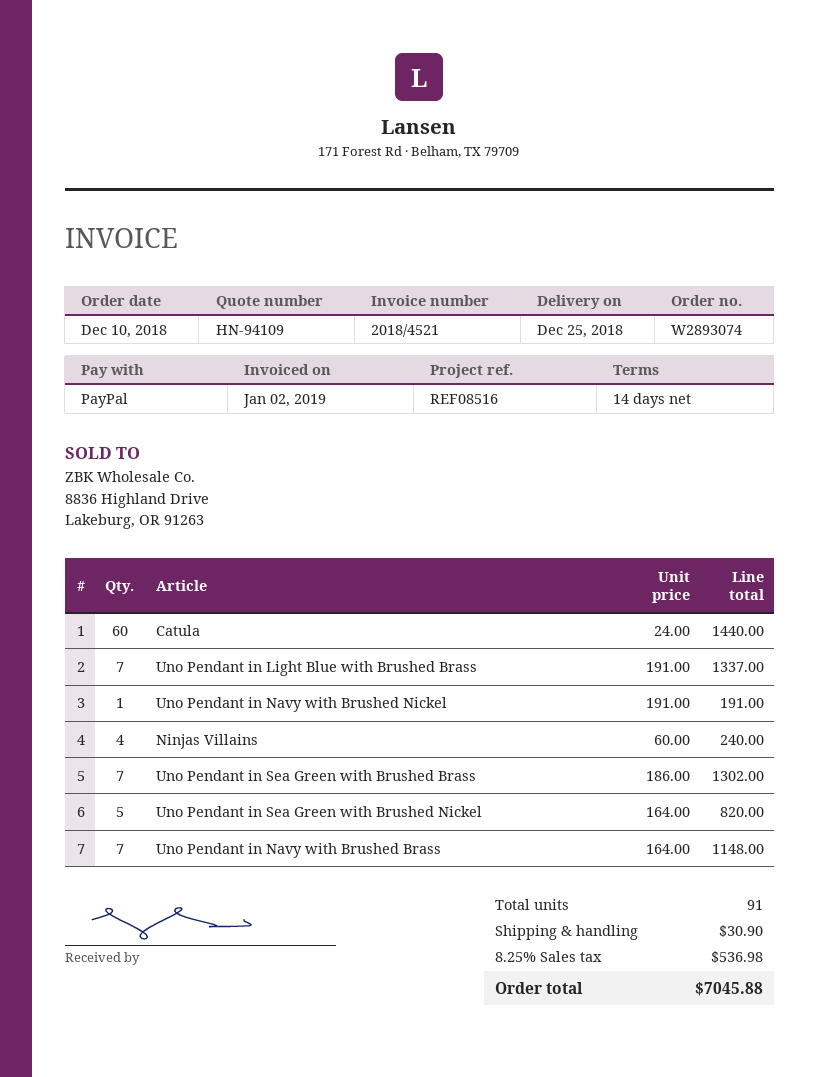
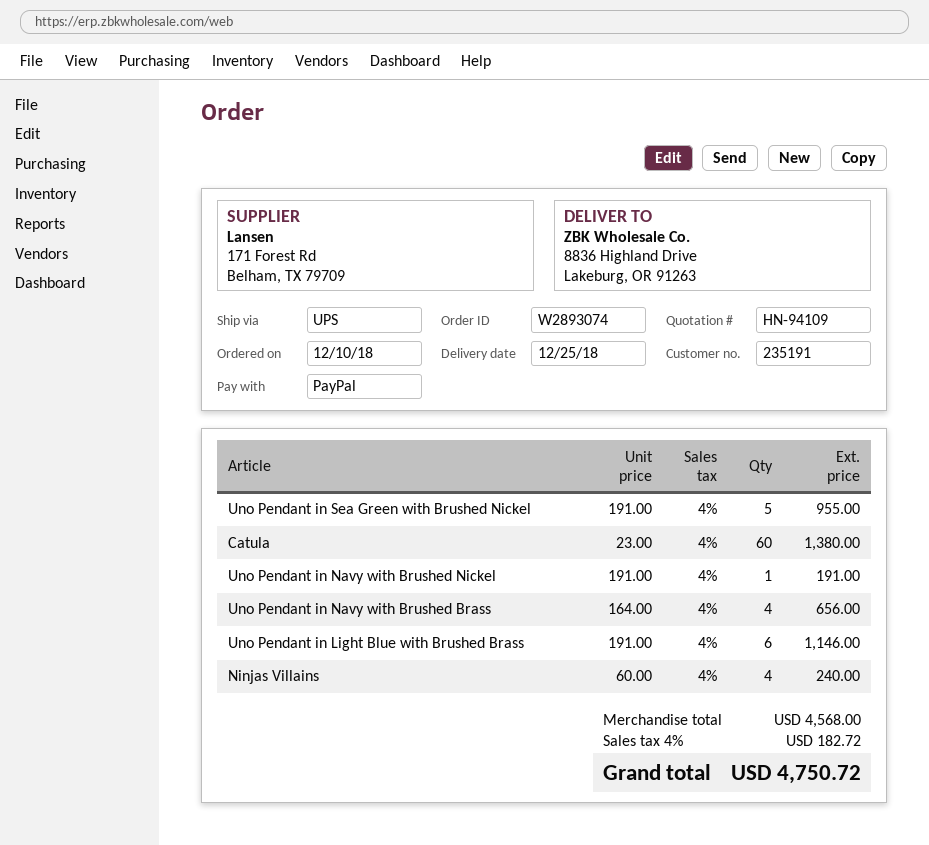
Catula: 60 x 24.00 = 1440.00 -> 60 x 23.00 = 1380.00
Uno Pendant in Light Blue with Brushed Brass: 7 x 191.00 = 1337.00 -> 6 x 191.00 = 1146.00
Uno Pendant in Sea Green with Brushed Brass: 7 x 186.00 = 1302.00 -> none
Uno Pendant in Sea Green with Brushed Nickel: 5 x 164.00 = 820.00 -> 5 x 191.00 = 955.00
Uno Pendant in Navy with Brushed Brass: 7 x 164.00 = 1148.00 -> 4 x 164.00 = 656.00
shipping: 30.90 -> none
tax: 8.25% = 536.98 -> 4% = 182.72
total: 7045.88 -> 4750.72

